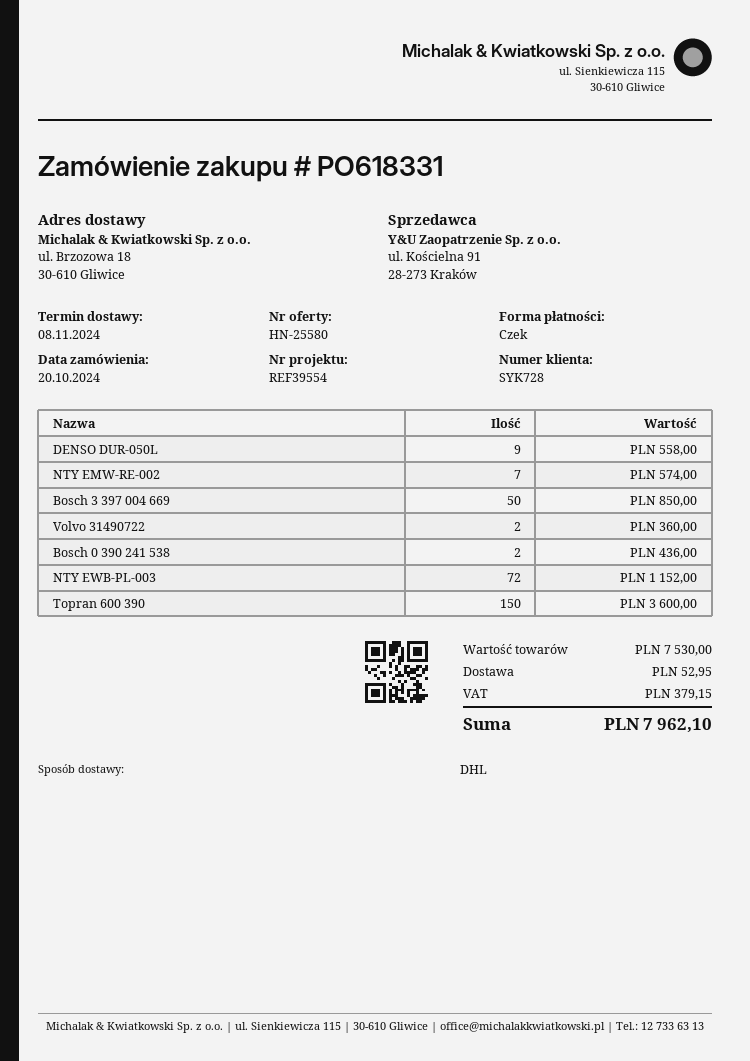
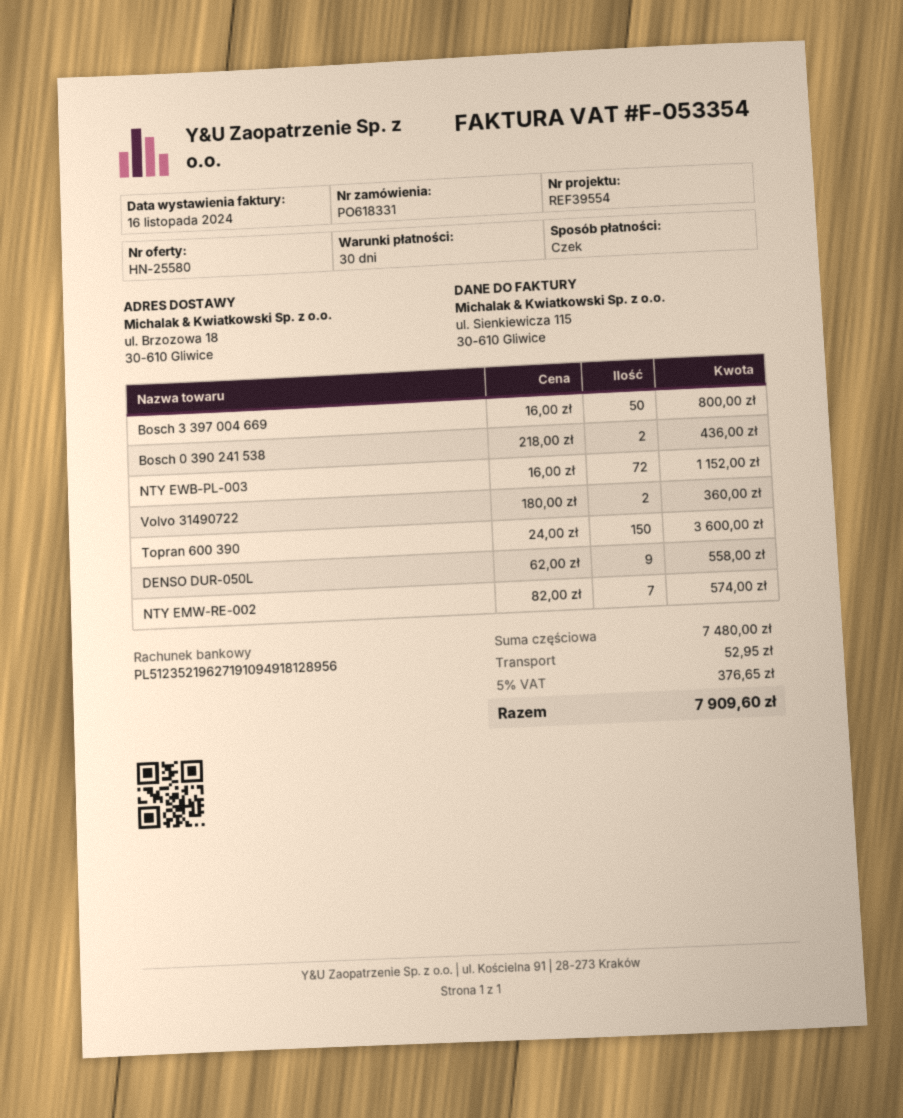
Bosch 3 397 004 669: 50 for 850.00 -> 50 for 800.00
subtotal: 7530.00 -> 7480.00
tax: 379.15 -> 376.65
total: 7962.10 -> 7909.60

